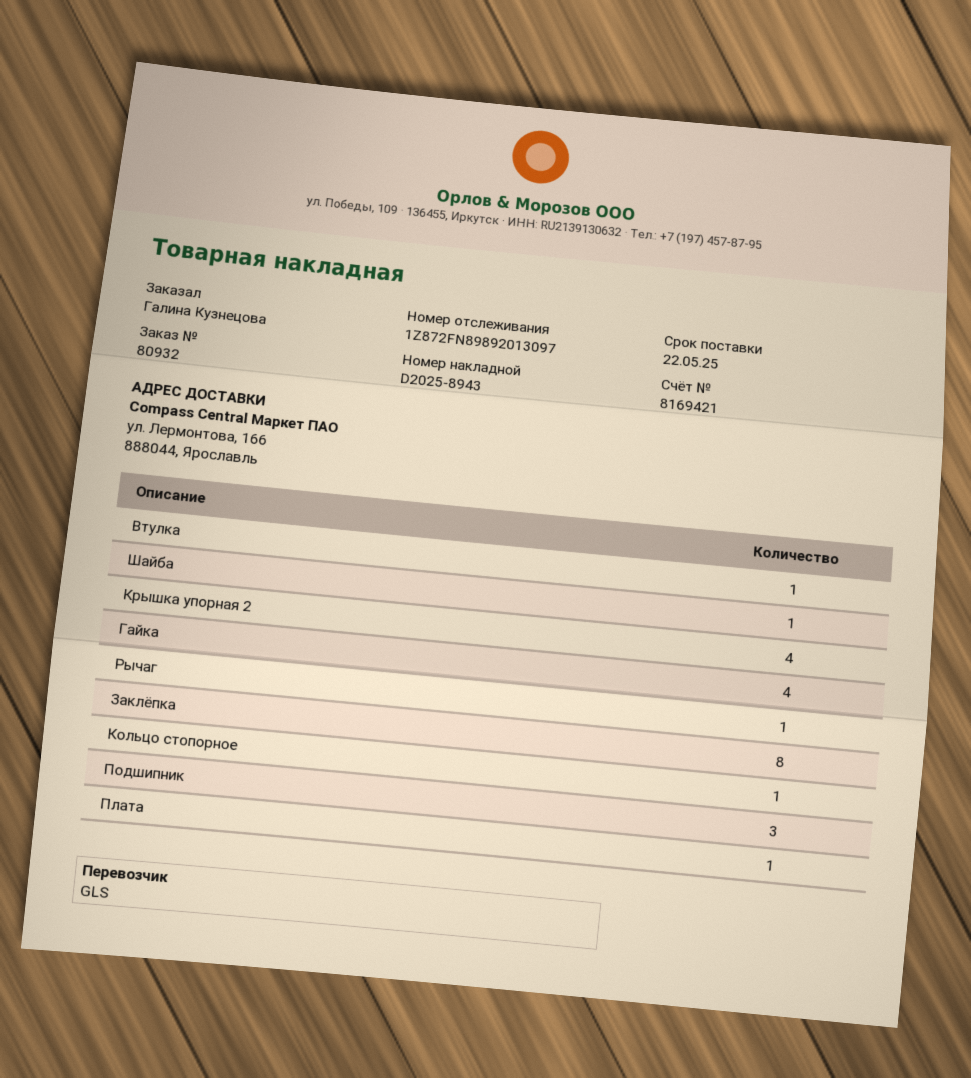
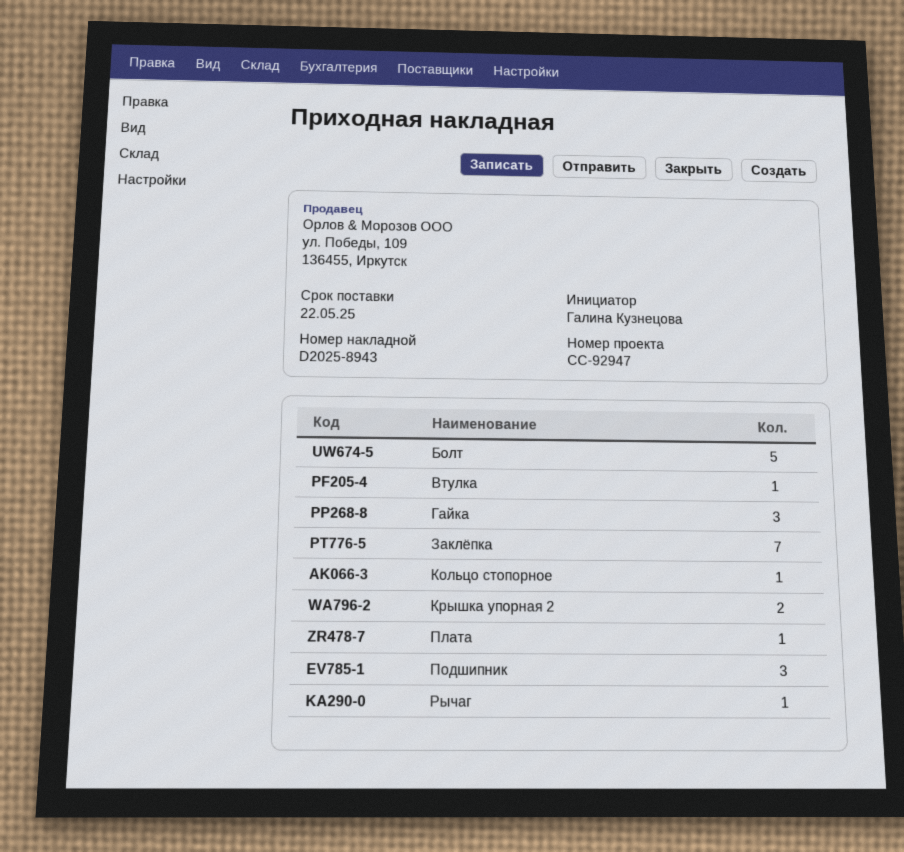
Шайба: 1 -> none
Крышка упорная 2: 4 -> 2
Гайка: 4 -> 3
Заклёпка: 8 -> 7
Болт: none -> 5

